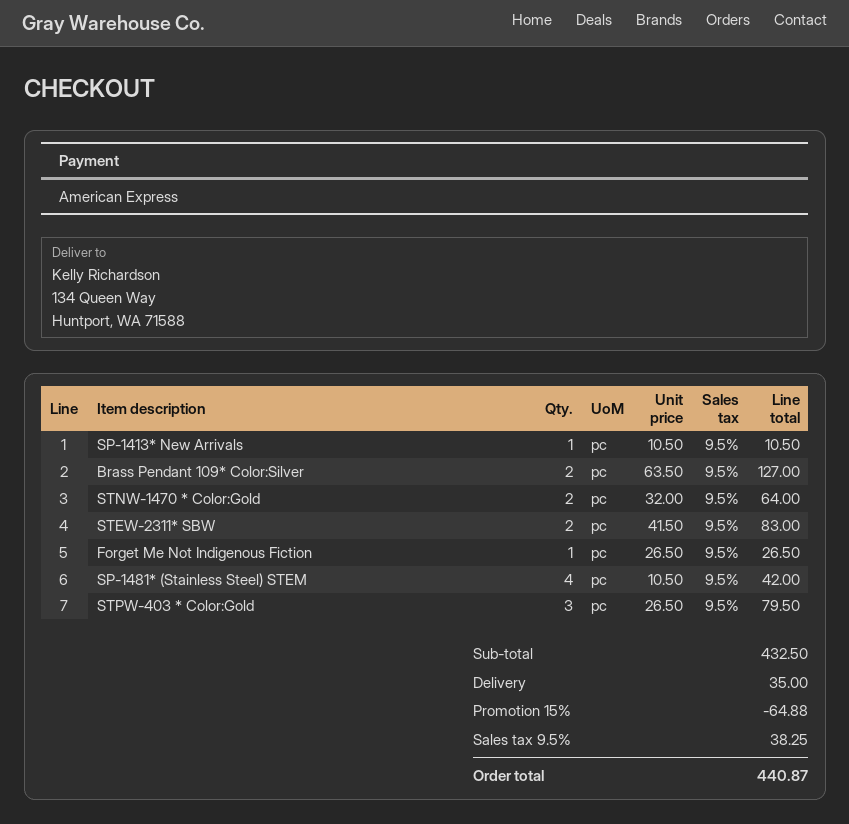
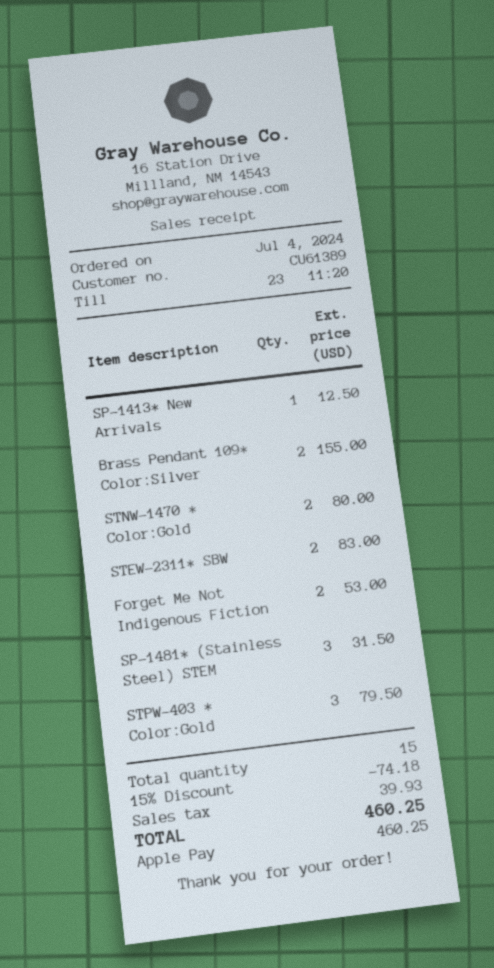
payment method: American Express -> Apple Pay
SP-1413* New Arrivals: 1 for 10.50 -> 1 for 12.50
Brass Pendant 109* Color:Silver: 2 for 127.00 -> 2 for 155.00
STNW-1470 * Color:Gold: 2 for 64.00 -> 2 for 80.00
Forget Me Not Indigenous Fiction: 1 for 26.50 -> 2 for 53.00
SP-1481* (Stainless Steel) STEM: 4 for 42.00 -> 3 for 31.50
discount: 15% = 64.88 -> 15% = 74.18
shipping: 35.00 -> none
tax: 38.25 -> 39.93
total: 440.87 -> 460.25

